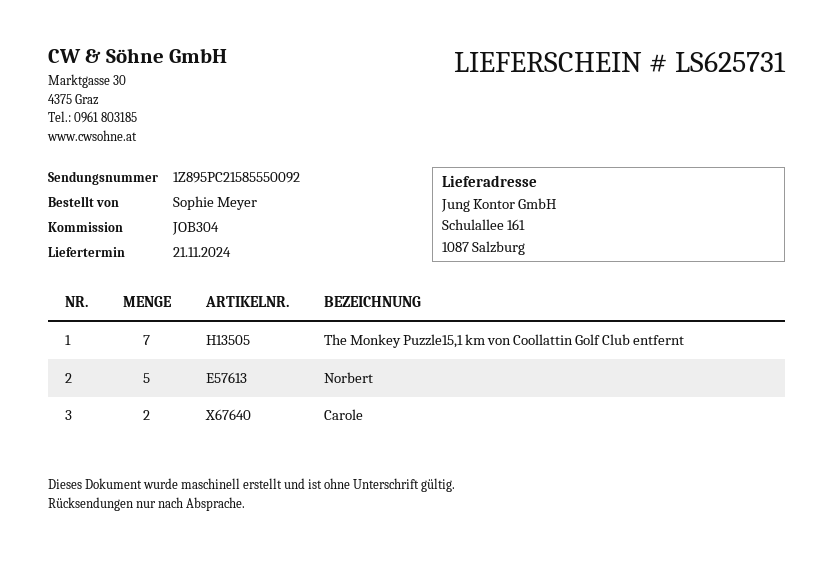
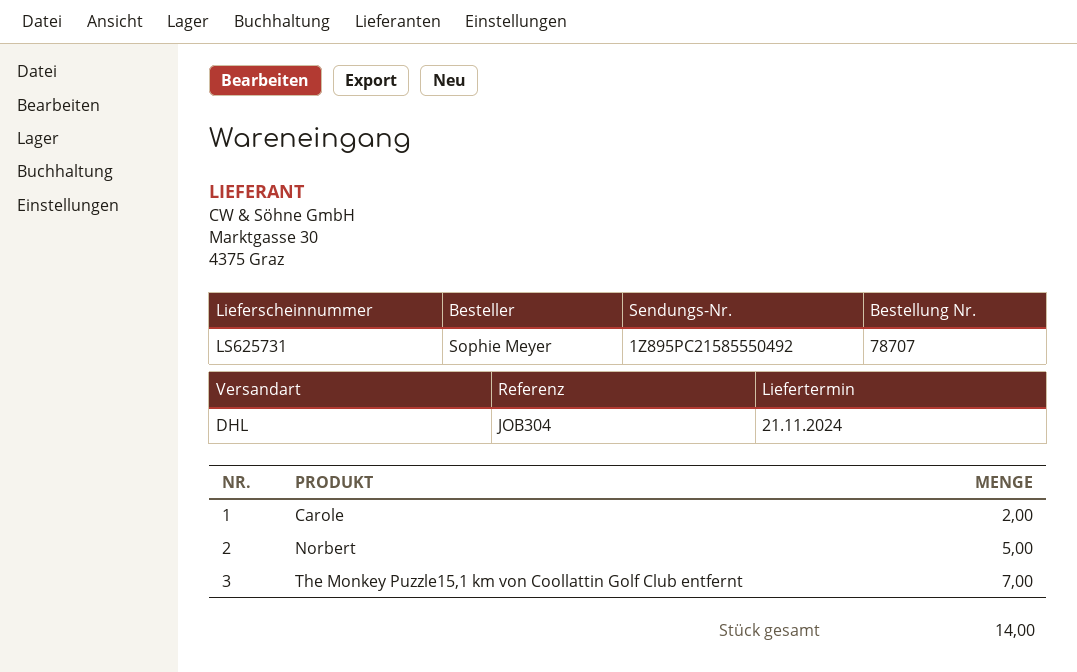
tracking number: 1Z895PC21585550092 -> 1Z895PC21585550492

